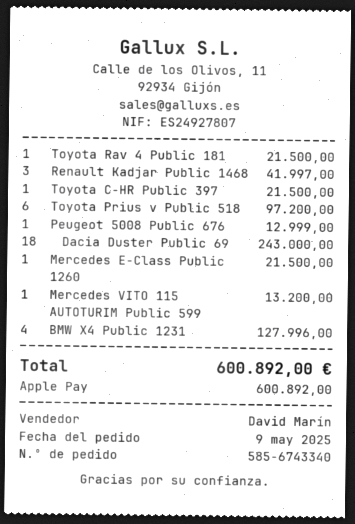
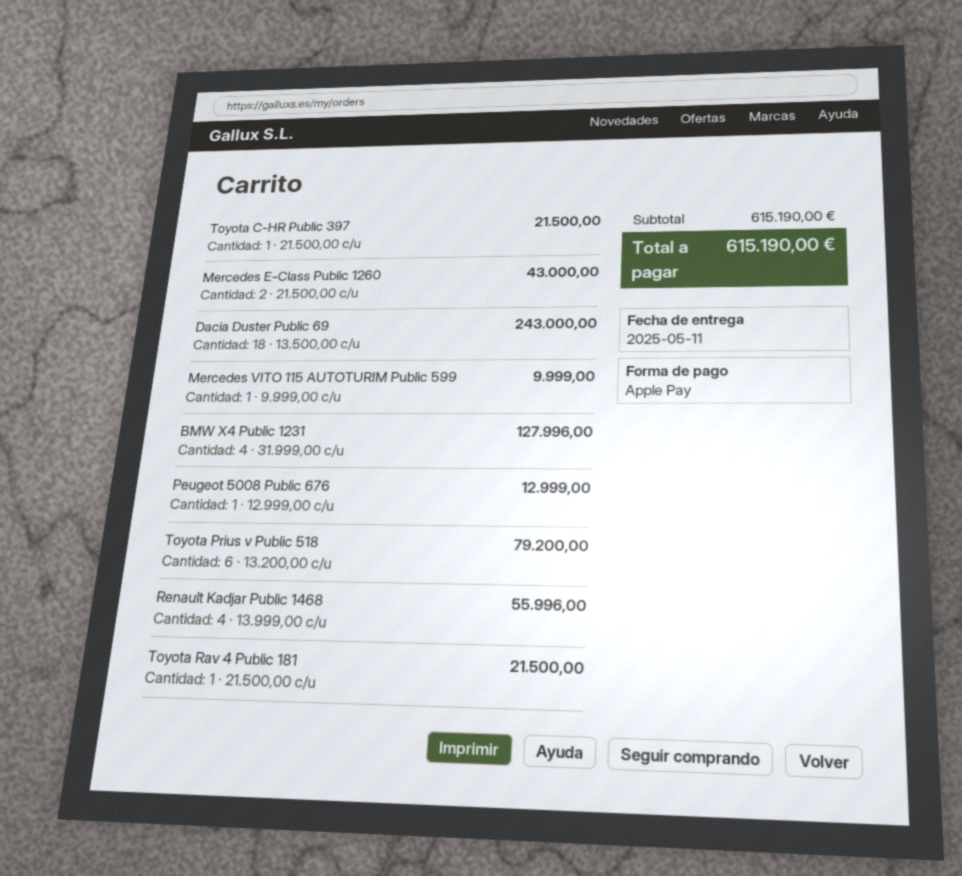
Renault Kadjar Public 1468: 3 for 41997.00 -> 4 for 55996.00
Toyota Prius v Public 518: 6 for 97200.00 -> 6 for 79200.00
Mercedes E-Class Public 1260: 1 for 21500.00 -> 2 for 43000.00
Mercedes VITO 115 AUTOTURIM Public 599: 1 for 13200.00 -> 1 for 9999.00
total: 600892.00 -> 615190.00

